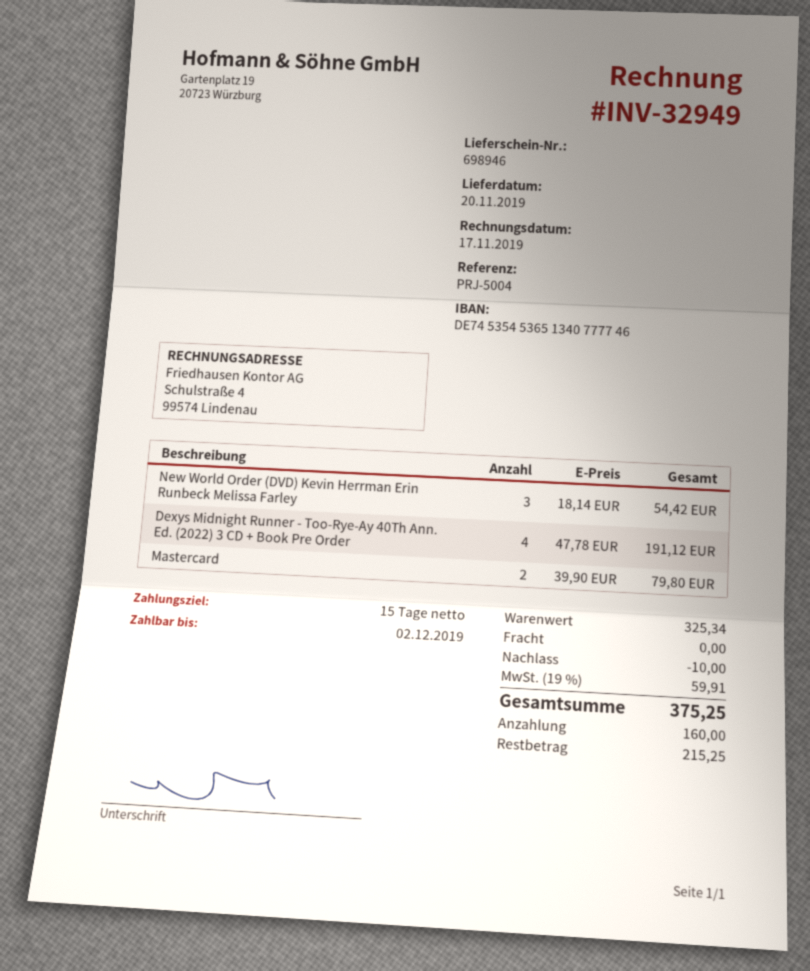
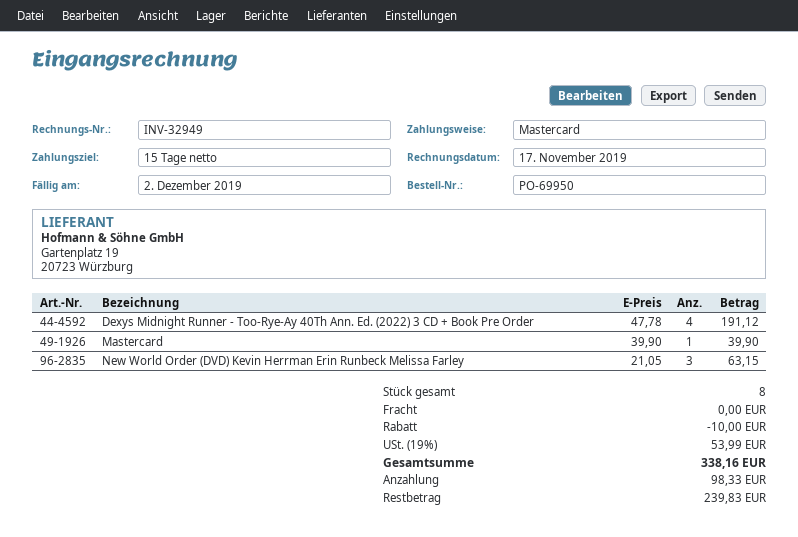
New World Order (DVD) Kevin Herrman Erin Runbeck Melissa Farley: 3 x 18.14 = 54.42 -> 3 x 21.05 = 63.15
Mastercard: 2 x 39.90 = 79.80 -> 1 x 39.90 = 39.90
tax: 19% = 59.91 -> 19% = 53.99
total: 375.25 -> 338.16
deposit: 160.00 -> 98.33
balance: 215.25 -> 239.83

